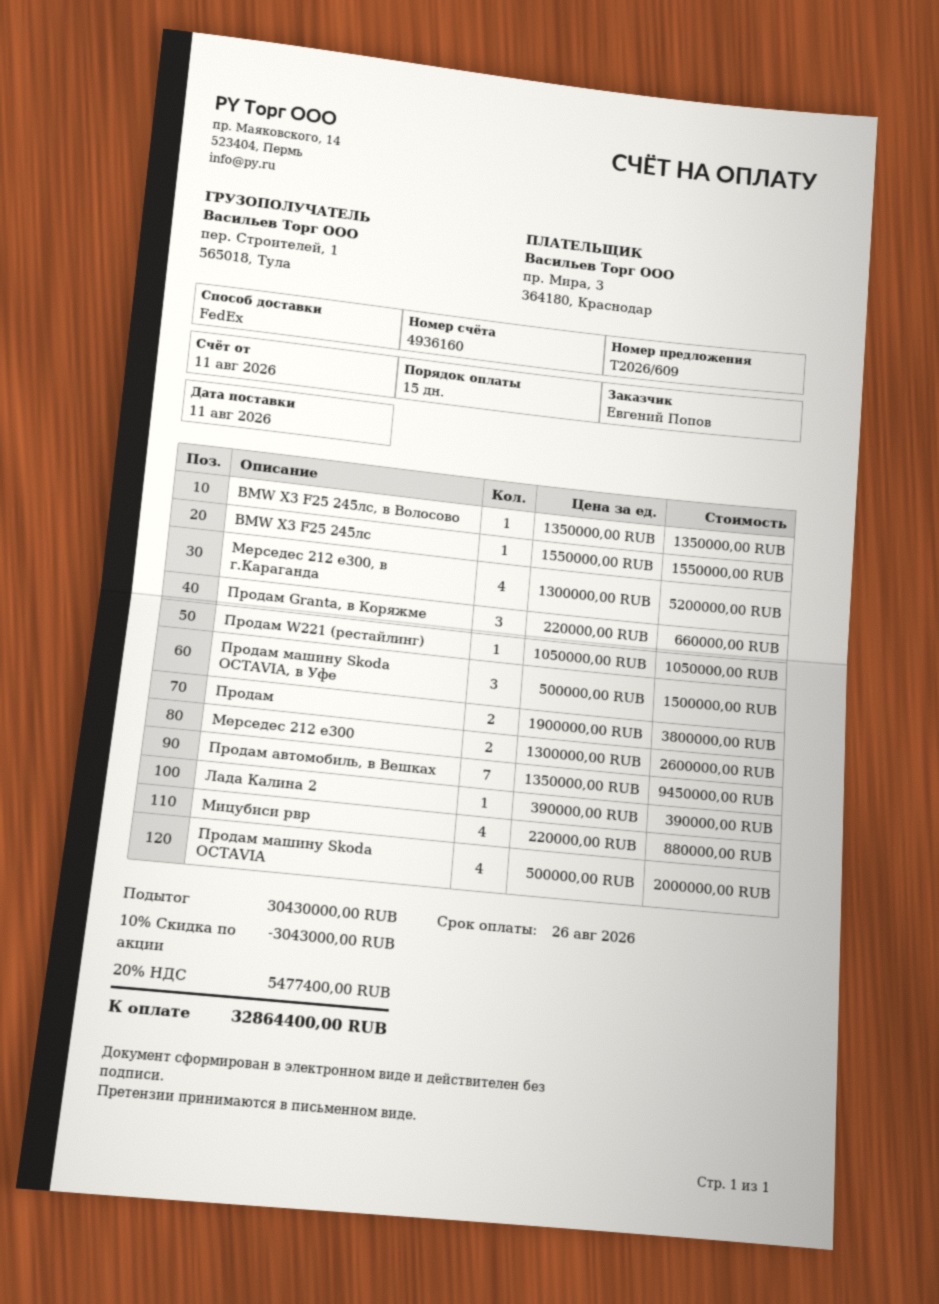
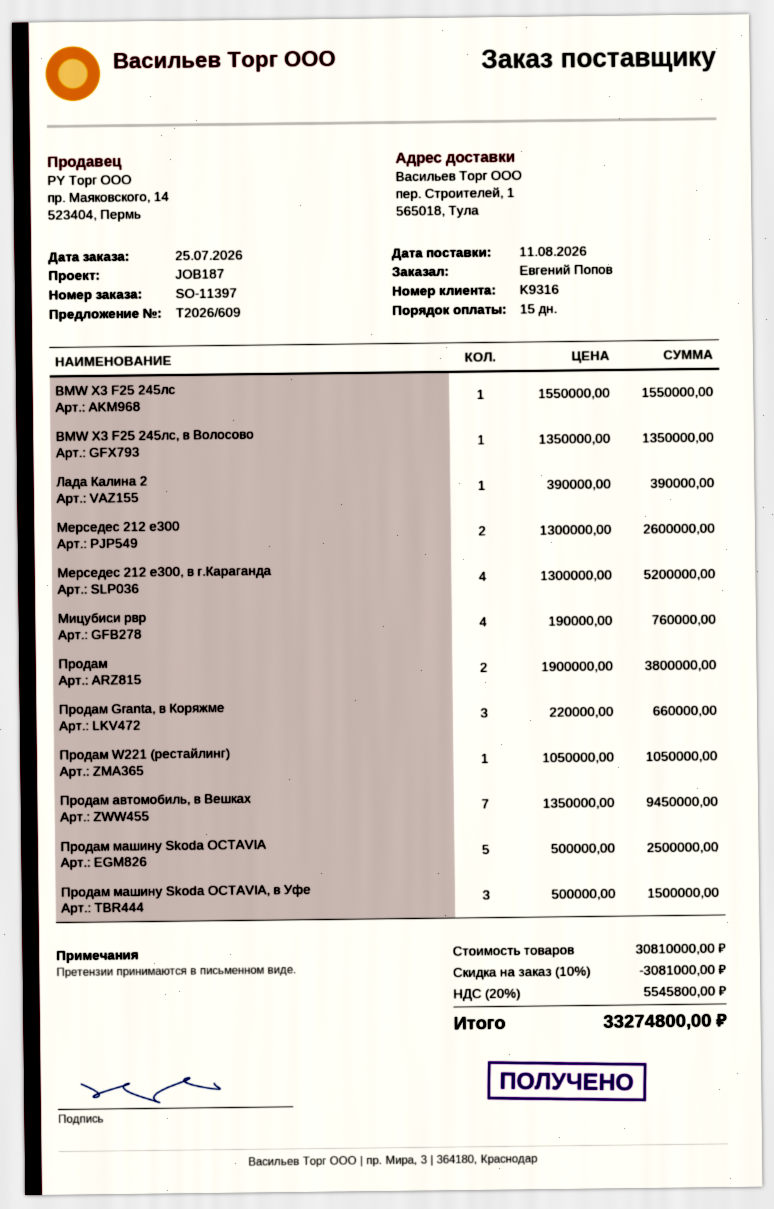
Мицубиси рвр: 4 x 220000.00 = 880000.00 -> 4 x 190000.00 = 760000.00
Продам машину Skoda OCTAVIA: 4 x 500000.00 = 2000000.00 -> 5 x 500000.00 = 2500000.00
subtotal: 30430000.00 -> 30810000.00
discount: 10% = 3043000.00 -> 10% = 3081000.00
tax: 20% = 5477400.00 -> 20% = 5545800.00
total: 32864400.00 -> 33274800.00

